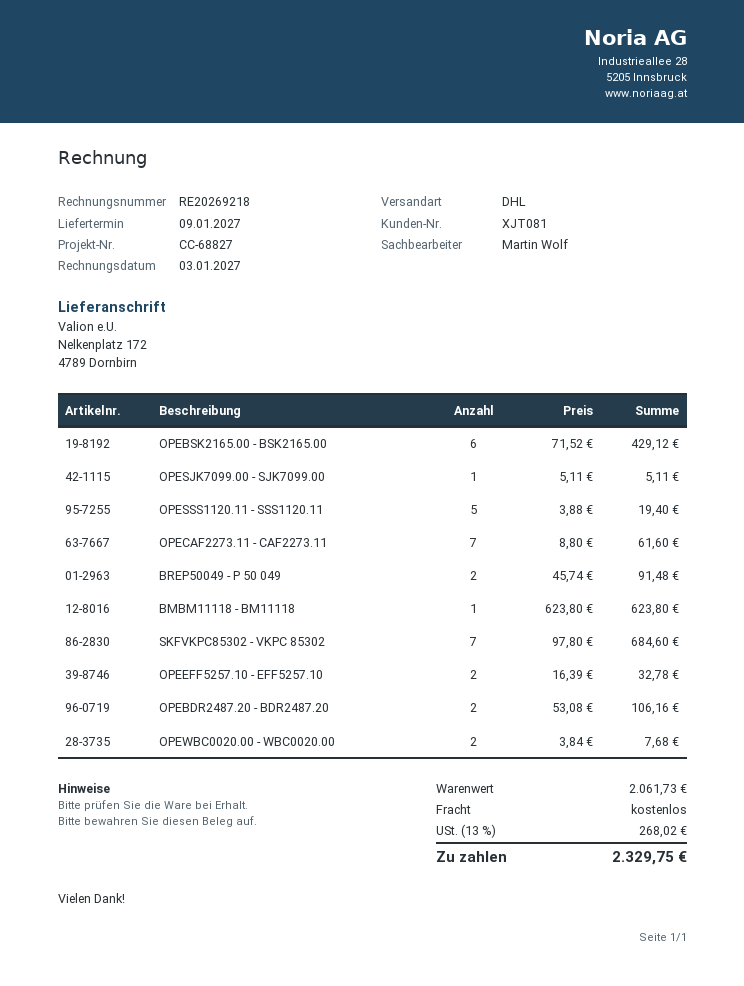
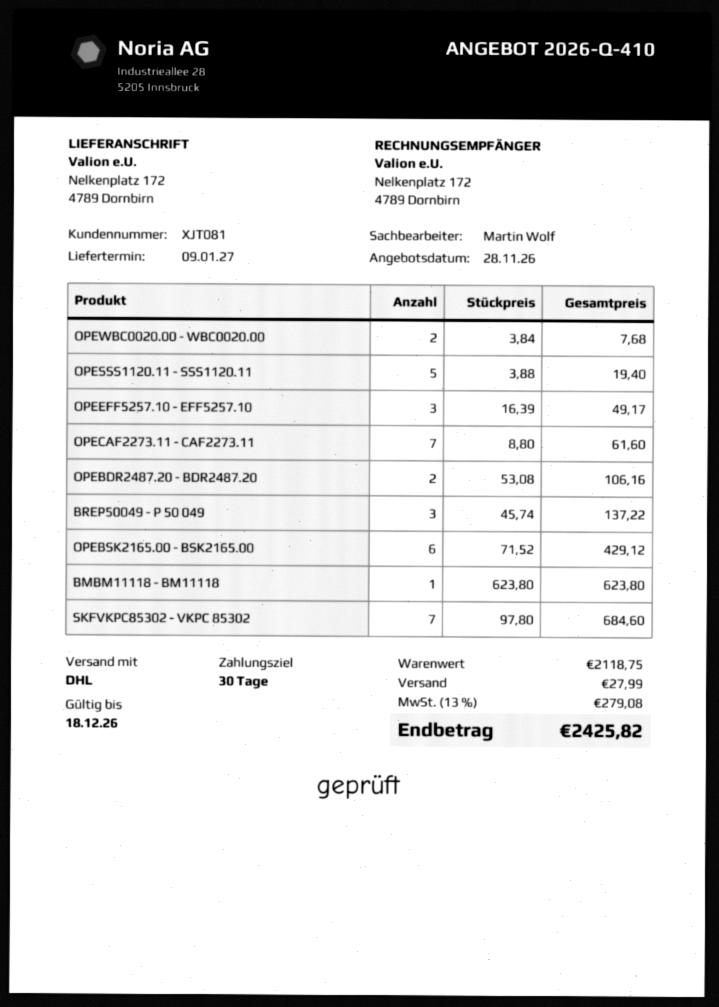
OPESJK7099.00 - SJK7099.00: 1 x 5.11 = 5.11 -> none
BREP50049 - P 50 049: 2 x 45.74 = 91.48 -> 3 x 45.74 = 137.22
OPEEFF5257.10 - EFF5257.10: 2 x 16.39 = 32.78 -> 3 x 16.39 = 49.17
subtotal: 2061.73 -> 2118.75
shipping: 0.00 -> 27.99
tax: 13% = 268.02 -> 13% = 279.08
total: 2329.75 -> 2425.82

